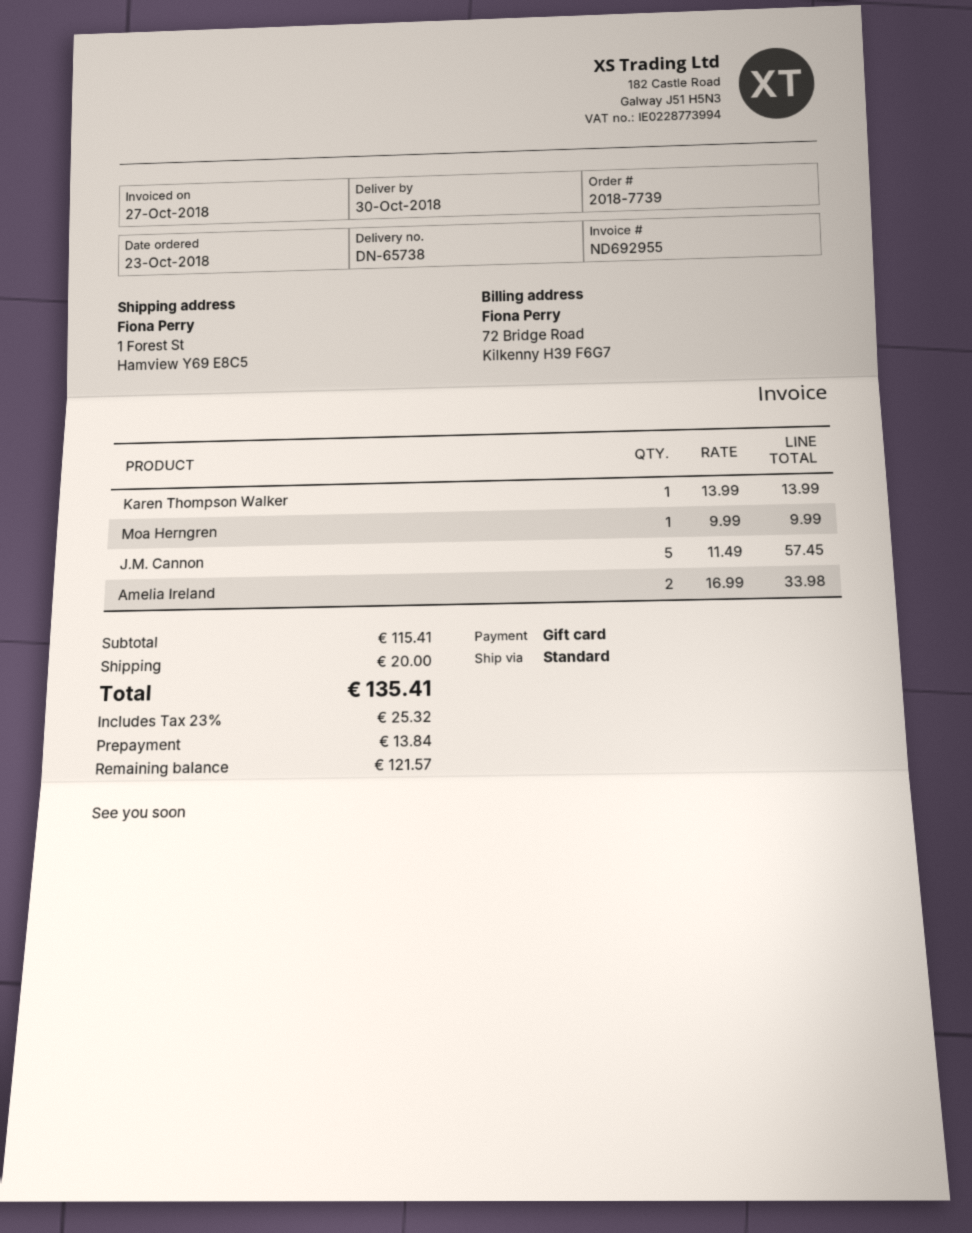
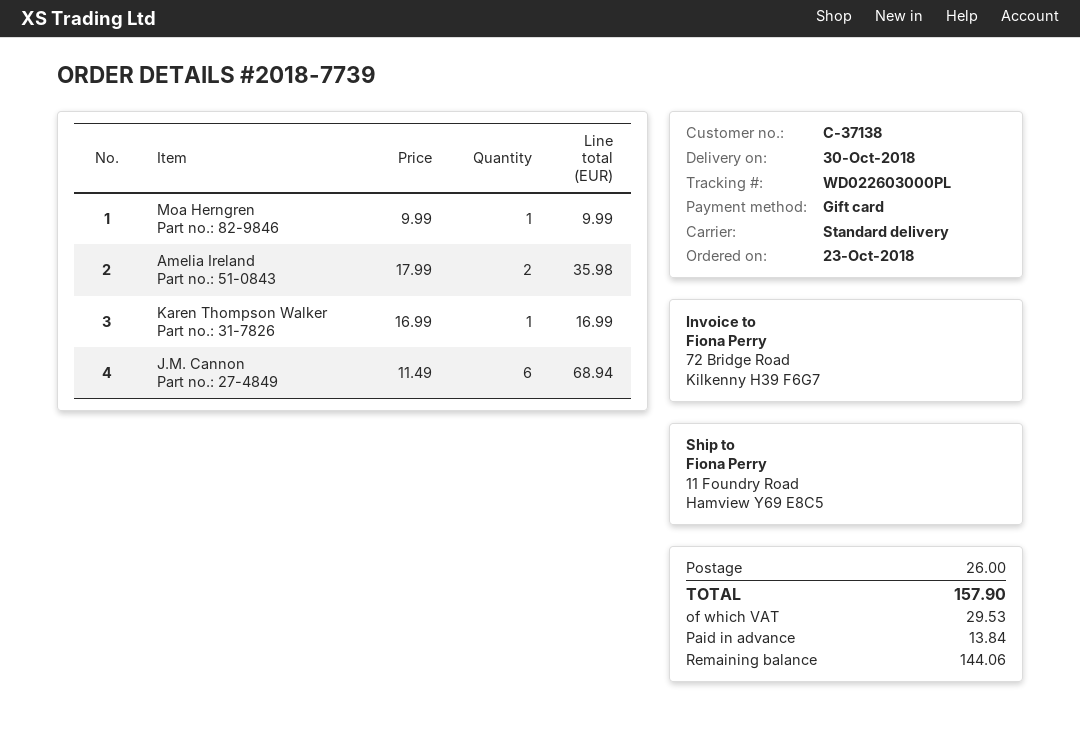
ship to: 1 Forest St, Hamview Y69 E8C5 -> 11 Foundry Road, Hamview Y69 E8C5
Karen Thompson Walker: 1 x 13.99 = 13.99 -> 1 x 16.99 = 16.99
J.M. Cannon: 5 x 11.49 = 57.45 -> 6 x 11.49 = 68.94
Amelia Ireland: 2 x 16.99 = 33.98 -> 2 x 17.99 = 35.98
shipping: 20.00 -> 26.00
tax: 25.32 -> 29.53
total: 135.41 -> 157.90
balance: 121.57 -> 144.06

